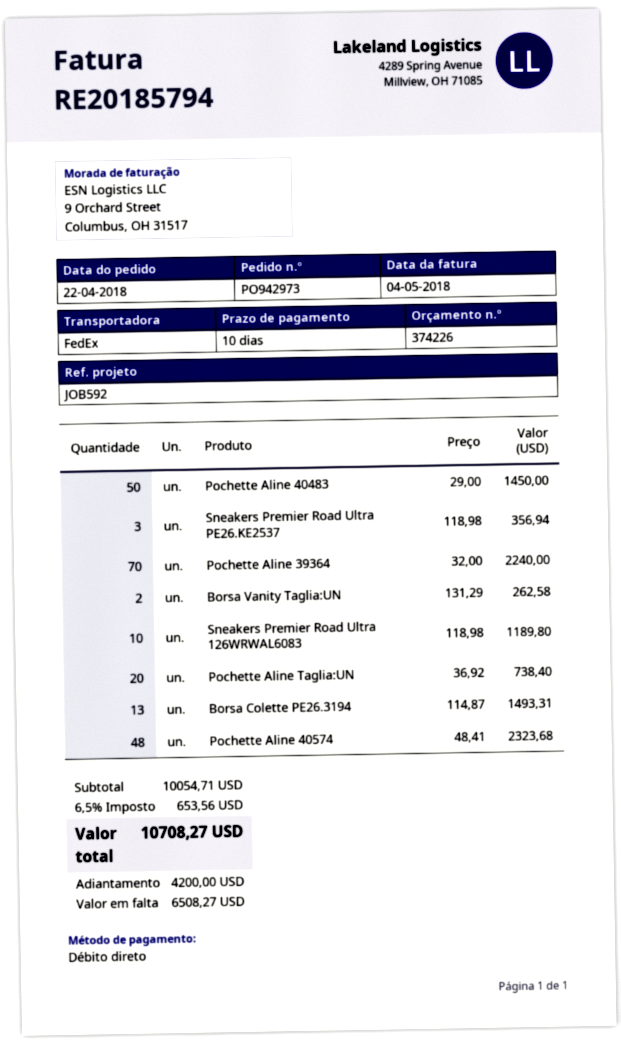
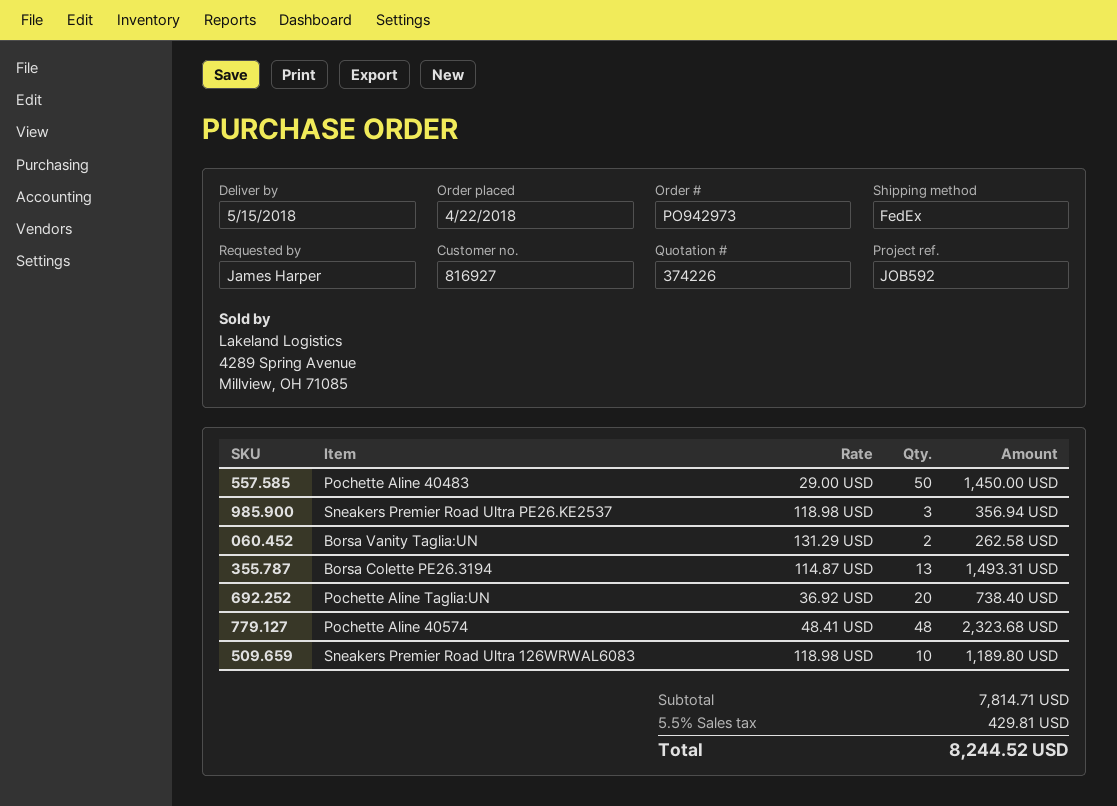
Pochette Aline 39364: 70 x 32.00 = 2240.00 -> none
subtotal: 10054.71 -> 7814.71
tax: 6.5% = 653.56 -> 5.5% = 429.81
total: 10708.27 -> 8244.52

